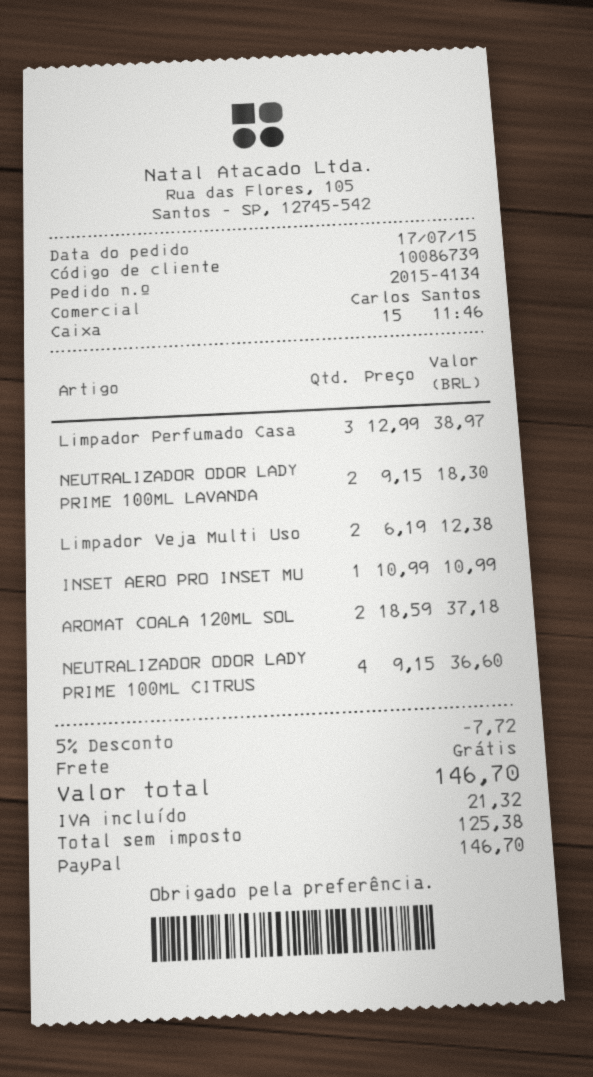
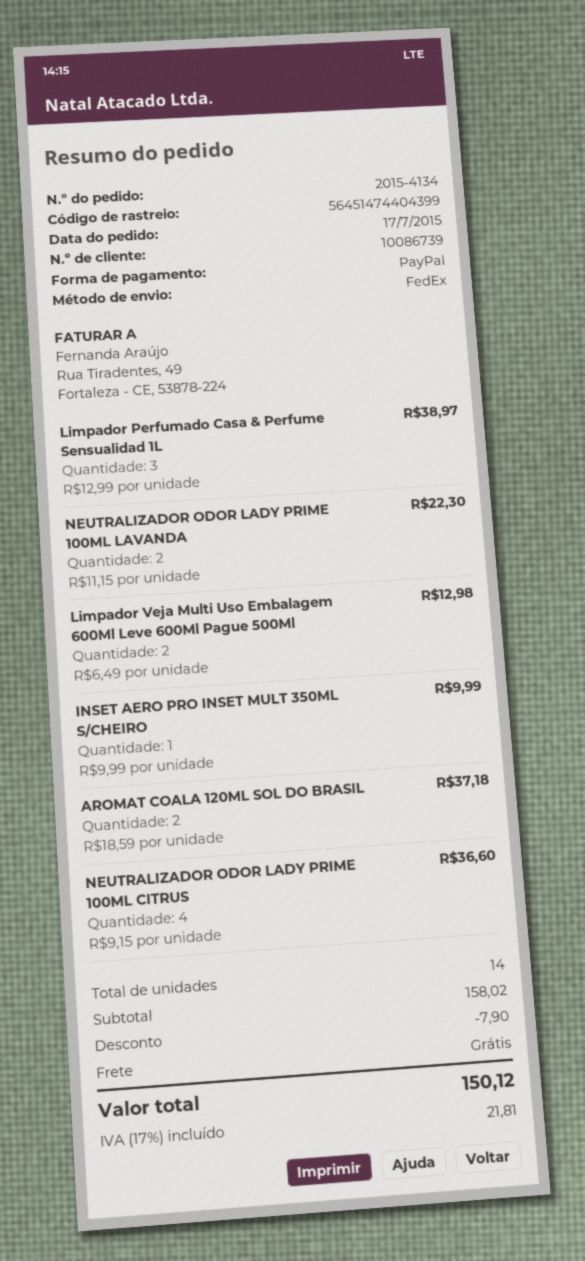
NEUTRALIZADOR ODOR LADY PRIME 100ML LAVANDA: 2 x 9.15 = 18.30 -> 2 x 11.15 = 22.30
Limpador Veja Multi Uso: 2 x 6.19 = 12.38 -> 2 x 6.49 = 12.98
INSET AERO PRO INSET MU: 1 x 10.99 = 10.99 -> 1 x 9.99 = 9.99
discount: 7.72 -> 7.90
tax: 21.32 -> 21.81
total: 146.70 -> 150.12

